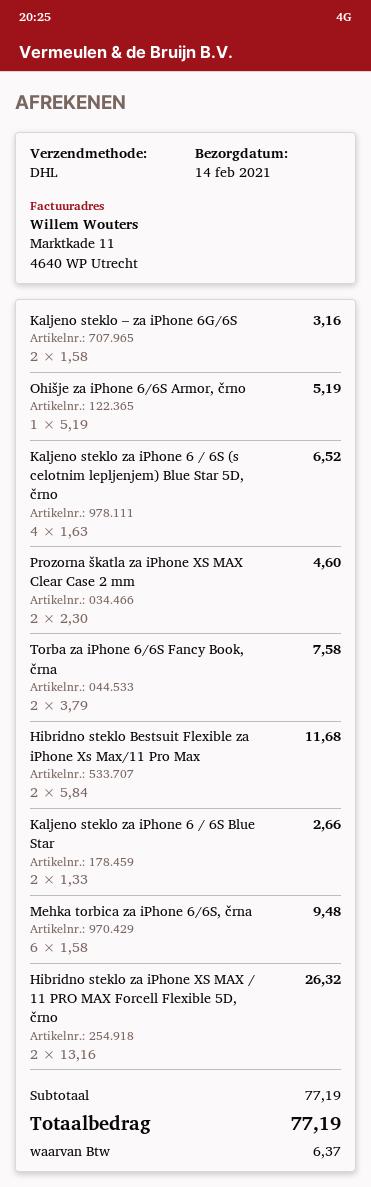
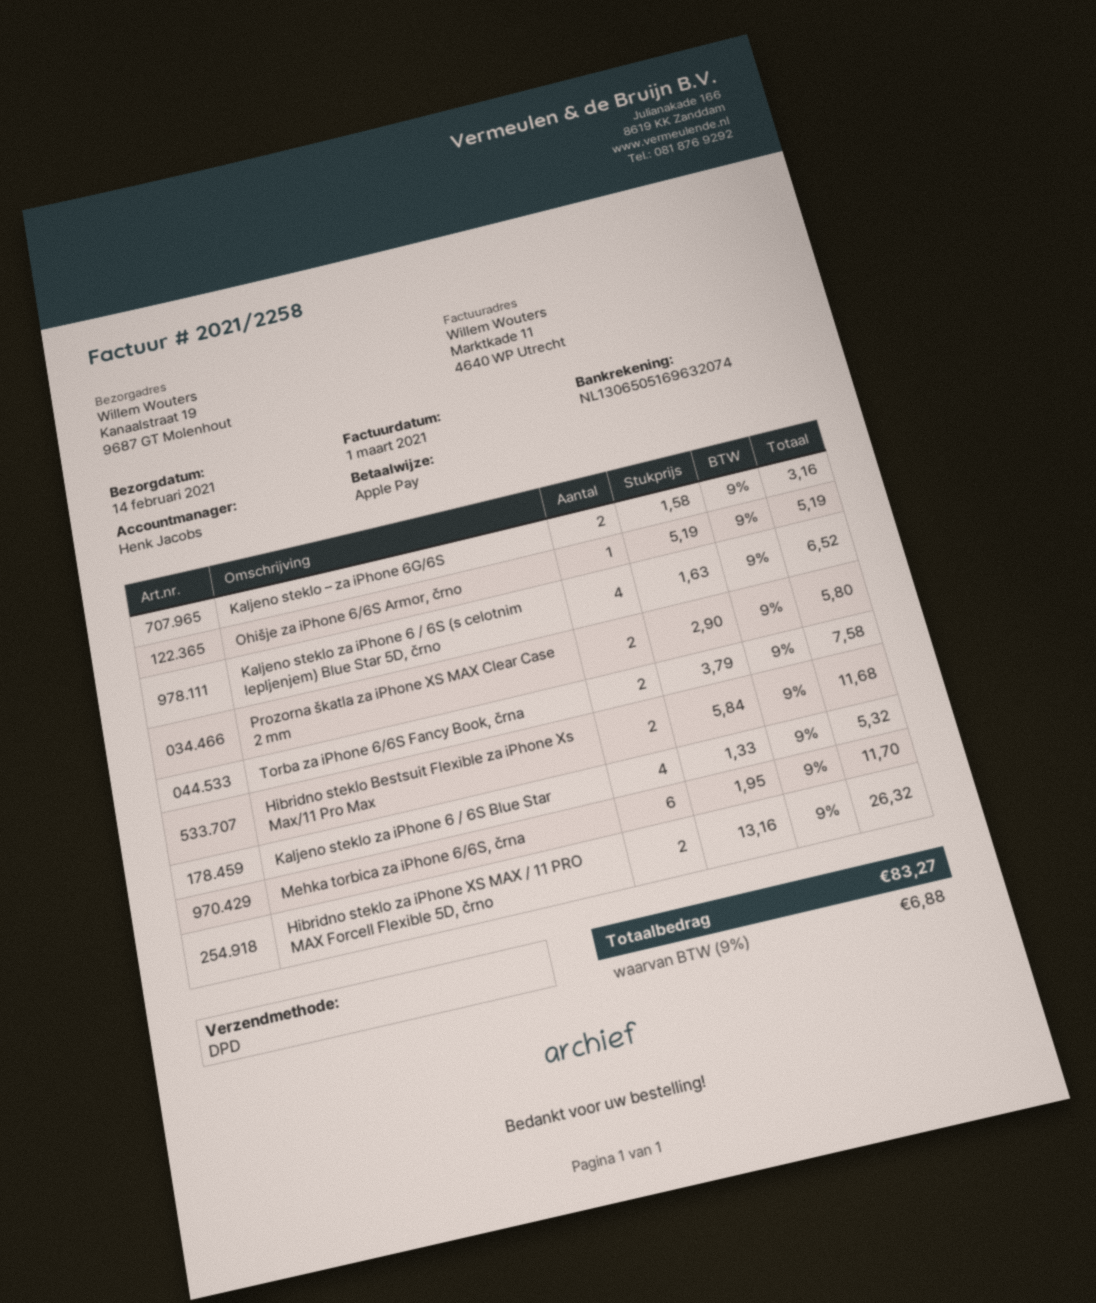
shipping method: DHL -> DPD
Prozorna škatla za iPhone XS MAX Clear Case 2 mm: 2 x 2.30 = 4.60 -> 2 x 2.90 = 5.80
Kaljeno steklo za iPhone 6 / 6S Blue Star: 2 x 1.33 = 2.66 -> 4 x 1.33 = 5.32
Mehka torbica za iPhone 6/6S, črna: 6 x 1.58 = 9.48 -> 6 x 1.95 = 11.70
tax: 6.37 -> 6.88
total: 77.19 -> 83.27

